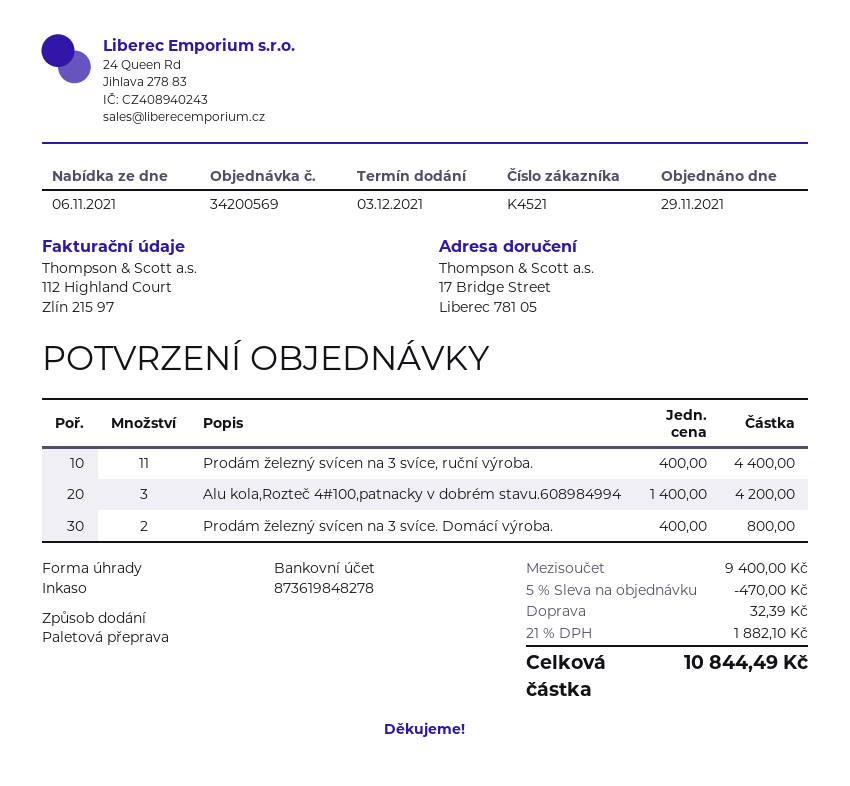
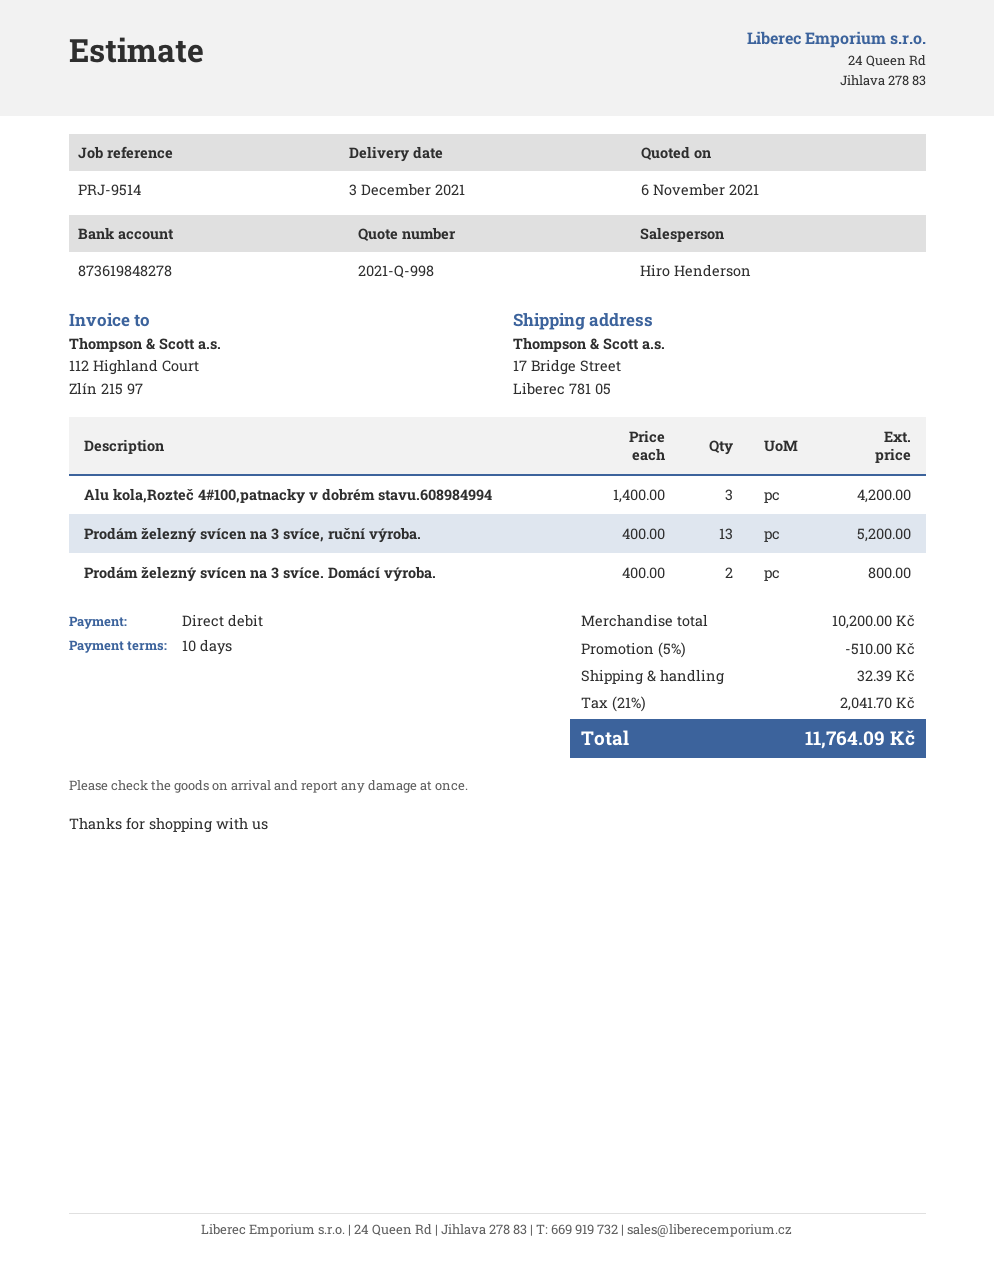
Prodám železný svícen na 3 svíce, ruční výroba.: 11 x 400.00 = 4400.00 -> 13 x 400.00 = 5200.00
subtotal: 9400.00 -> 10200.00
discount: 5% = 470.00 -> 5% = 510.00
tax: 21% = 1882.10 -> 21% = 2041.70
total: 10844.49 -> 11764.09

